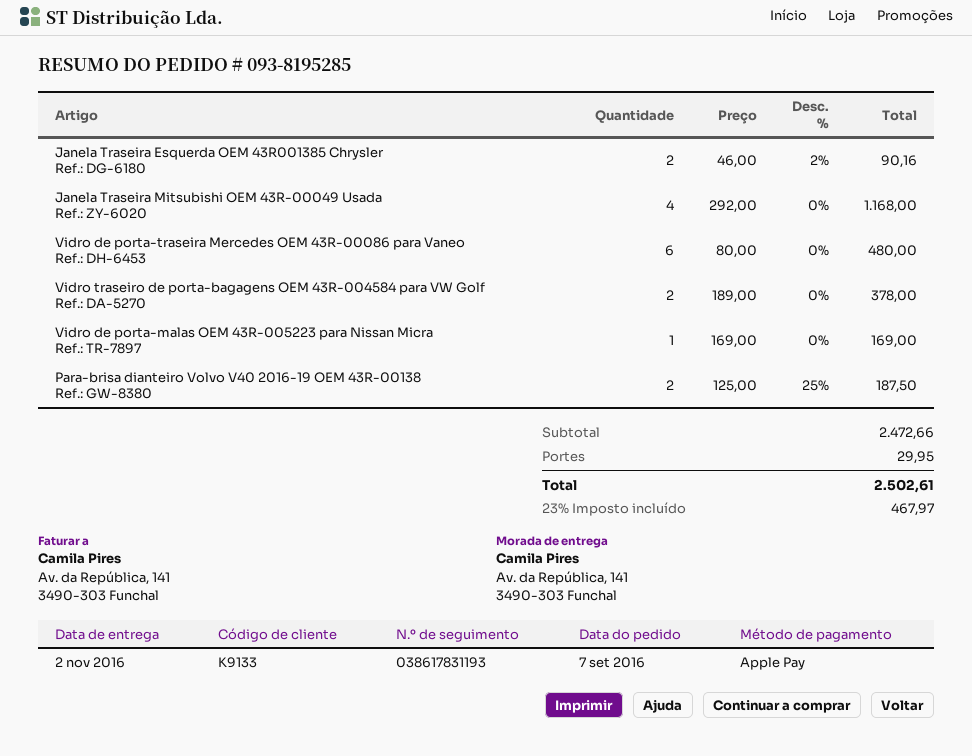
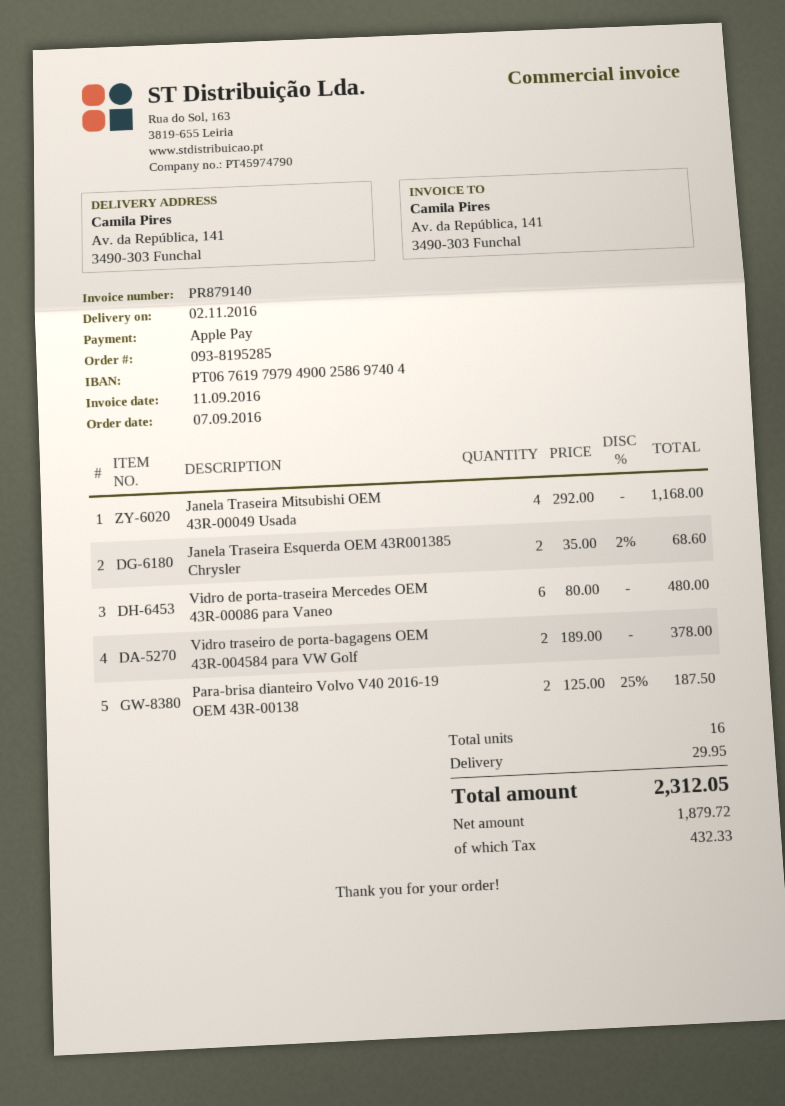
Janela Traseira Esquerda OEM 43R001385 Chrysler: 2 x 46.00 - 2% = 90.16 -> 2 x 35.00 - 2% = 68.60
Vidro de porta-malas OEM 43R-005223 para Nissan Micra: 1 x 169.00 = 169.00 -> none
tax: 467.97 -> 432.33
total: 2502.61 -> 2312.05

